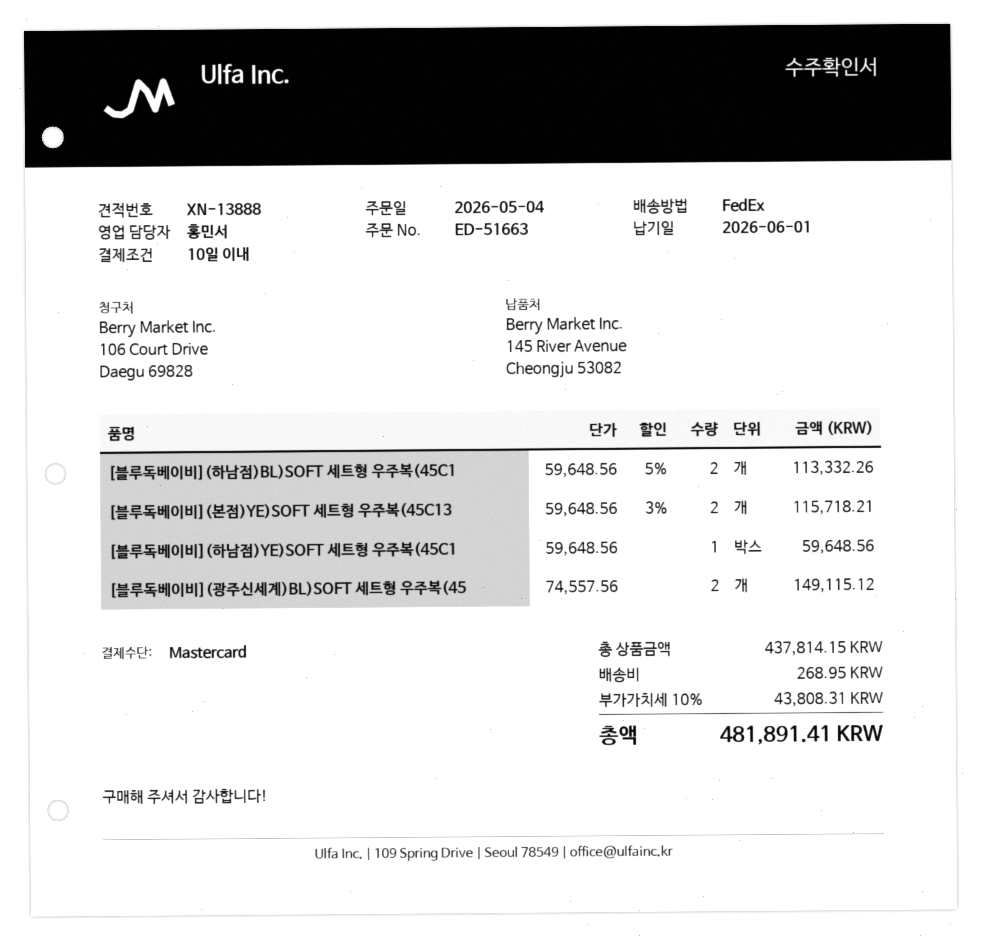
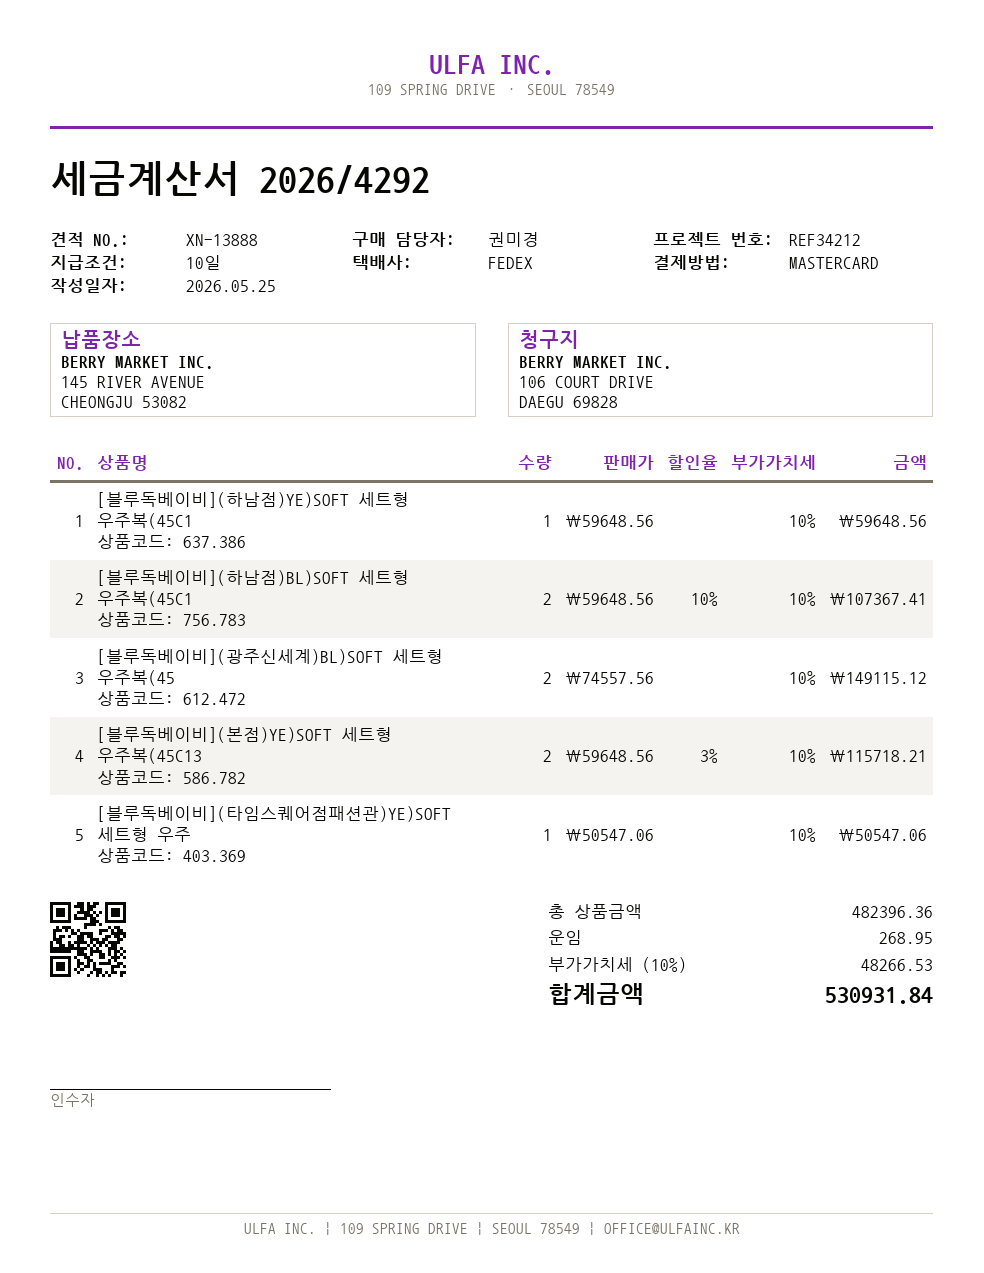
[블루독베이비](하남점)BL)SOFT 세트형 우주복(45C1: 2 x 59648.56 - 5% = 113332.26 -> 2 x 59648.56 - 10% = 107367.41
[블루독베이비](타임스퀘어점패션관)YE)SOFT 세트형 우주: none -> 1 x 50547.06 = 50547.06
subtotal: 437814.15 -> 482396.36
tax: 10% = 43808.31 -> 10% = 48266.53
total: 481891.41 -> 530931.84

